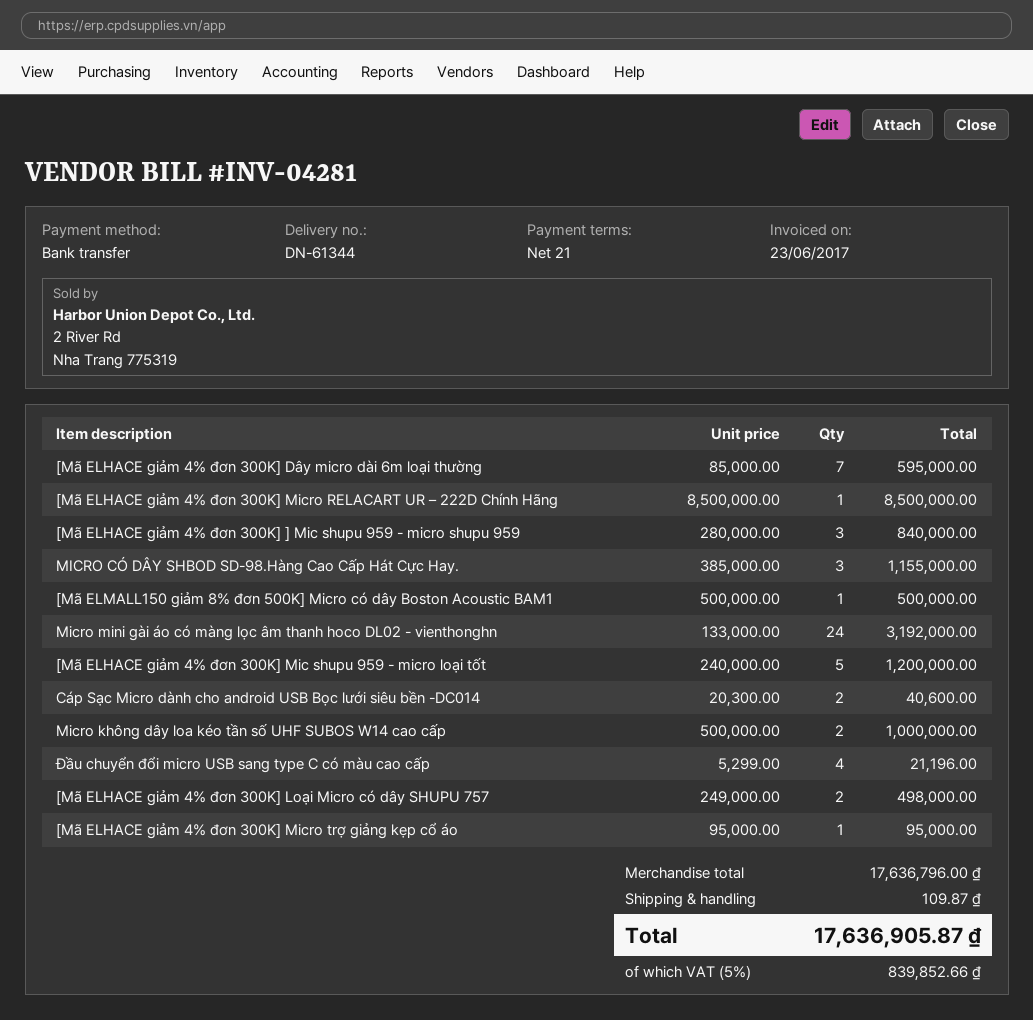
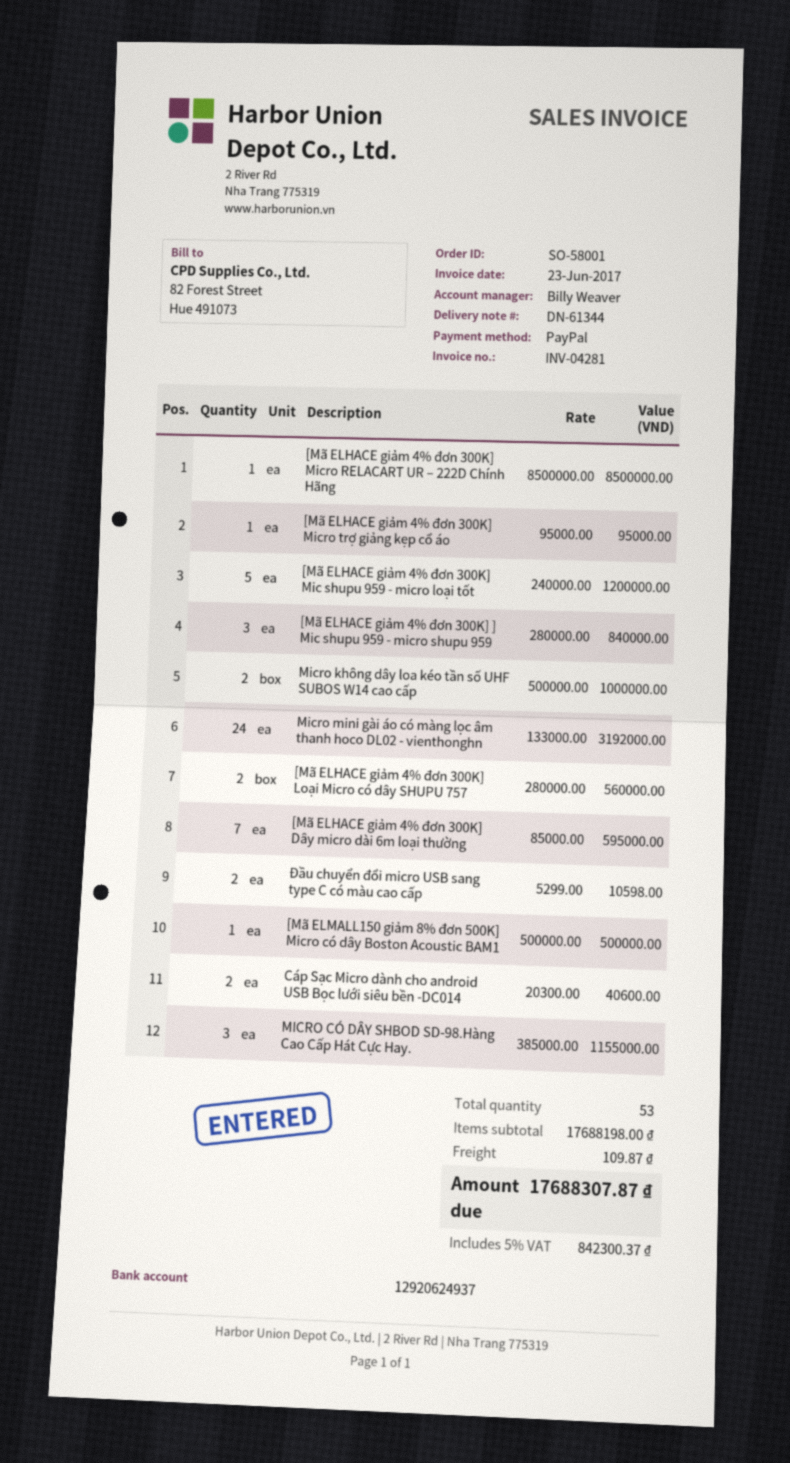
payment method: bank transfer -> PayPal
Đầu chuyển đổi micro USB sang type C có màu cao cấp: 4 x 5299.00 = 21196.00 -> 2 x 5299.00 = 10598.00
[Mã ELHACE giảm 4% đơn 300K] Loại Micro có dây SHUPU 757: 2 x 249000.00 = 498000.00 -> 2 x 280000.00 = 560000.00
subtotal: 17636796.00 -> 17688198.00
tax: 5% = 839852.66 -> 5% = 842300.37
total: 17636905.87 -> 17688307.87

